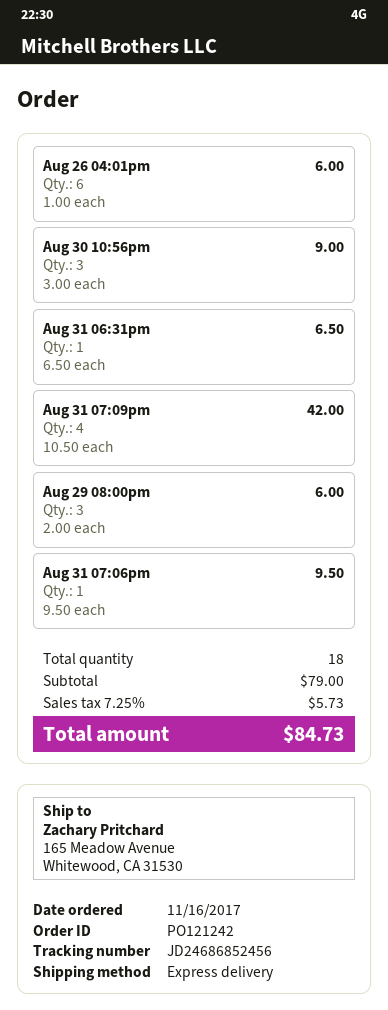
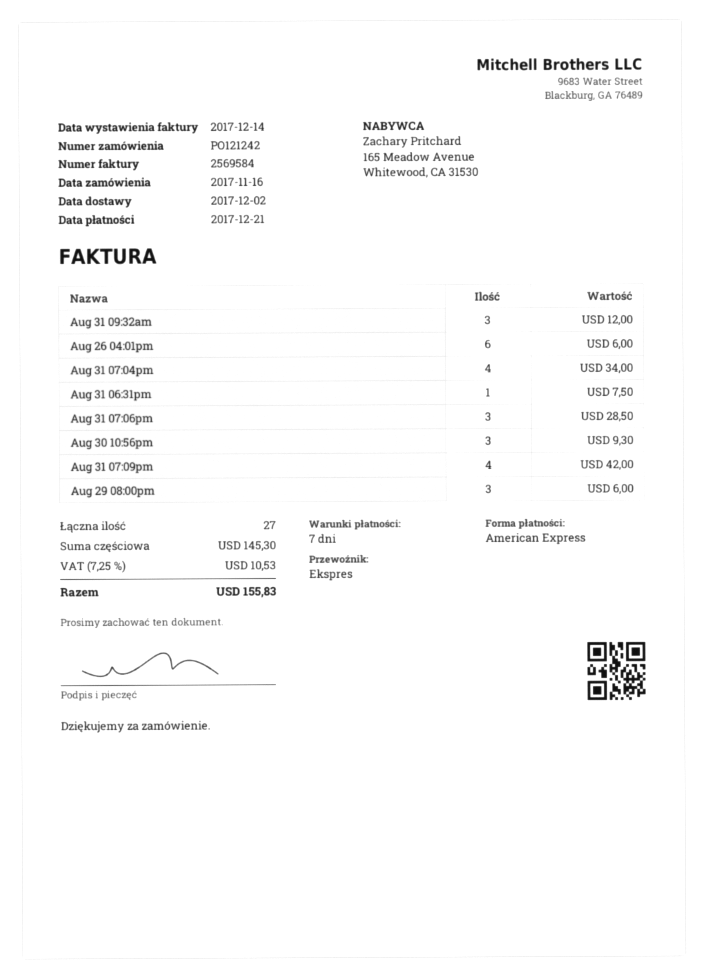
Aug 30 10:56pm: 3 for 9.00 -> 3 for 9.30
Aug 31 06:31pm: 1 for 6.50 -> 1 for 7.50
Aug 31 07:06pm: 1 for 9.50 -> 3 for 28.50
Aug 31 09:32am: none -> 3 for 12.00
Aug 31 07:04pm: none -> 4 for 34.00
total quantity: 18 -> 27
subtotal: 79.00 -> 145.30
tax: 7.25% = 5.73 -> 7.25% = 10.53
total: 84.73 -> 155.83

